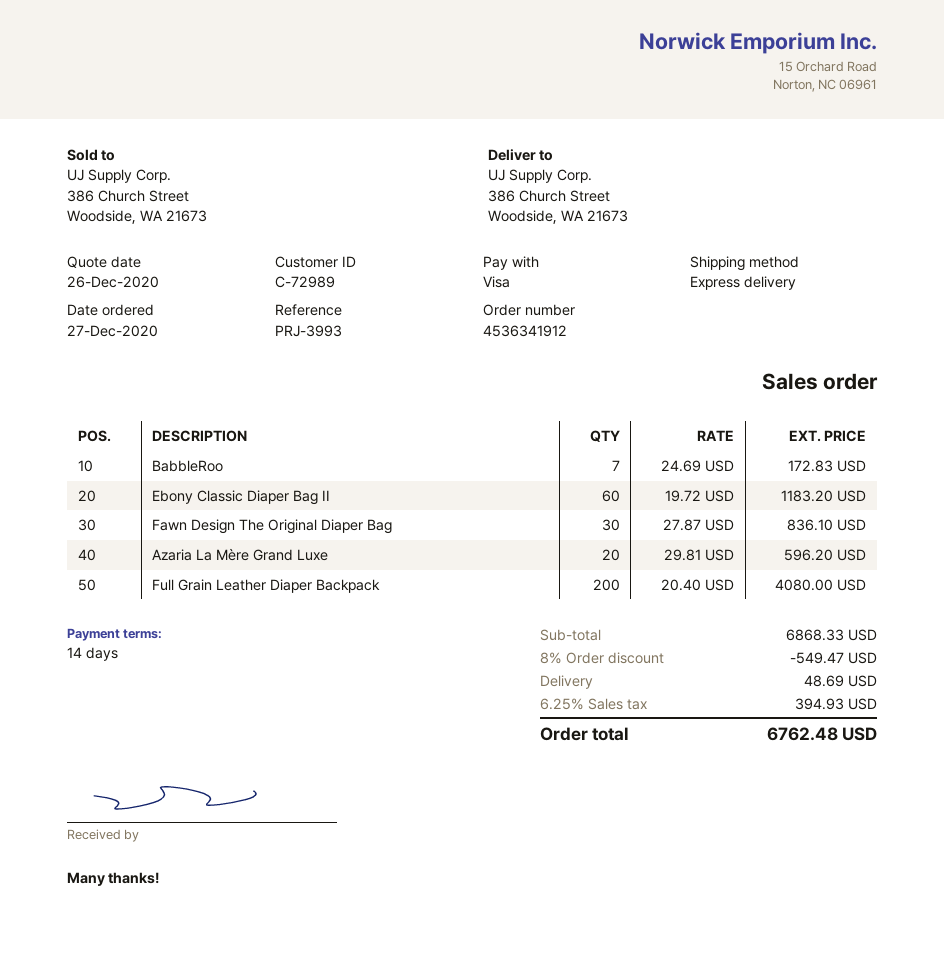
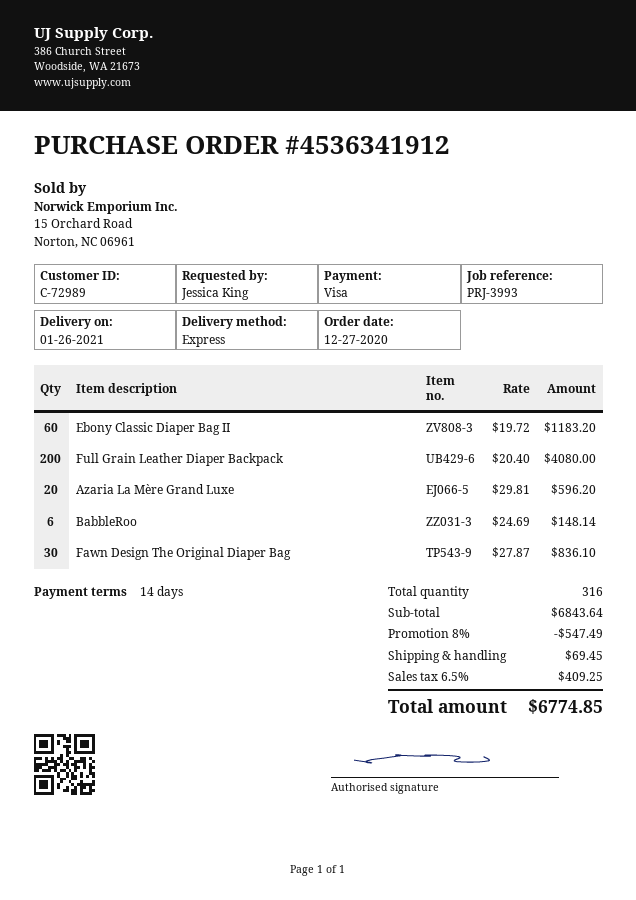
BabbleRoo: 7 x 24.69 = 172.83 -> 6 x 24.69 = 148.14
subtotal: 6868.33 -> 6843.64
discount: 8% = 549.47 -> 8% = 547.49
shipping: 48.69 -> 69.45
tax: 6.25% = 394.93 -> 6.5% = 409.25
total: 6762.48 -> 6774.85

